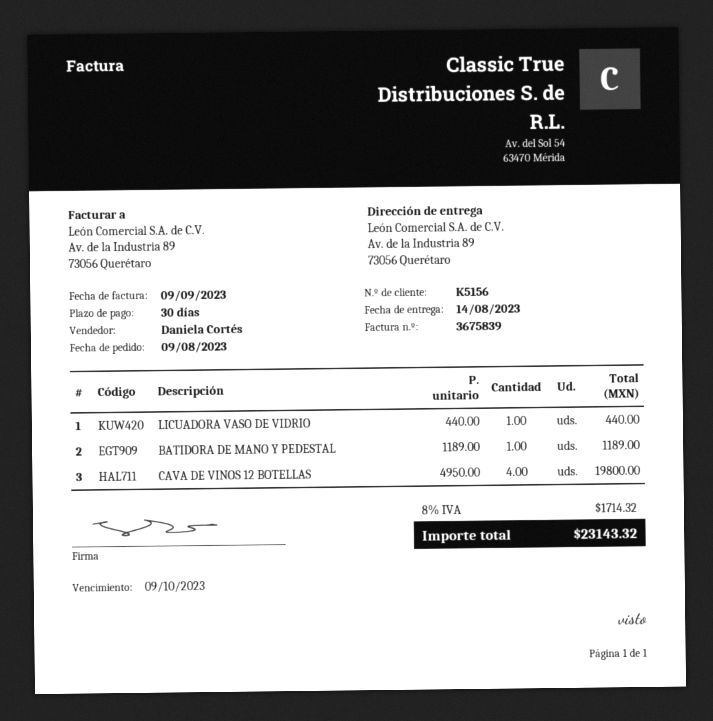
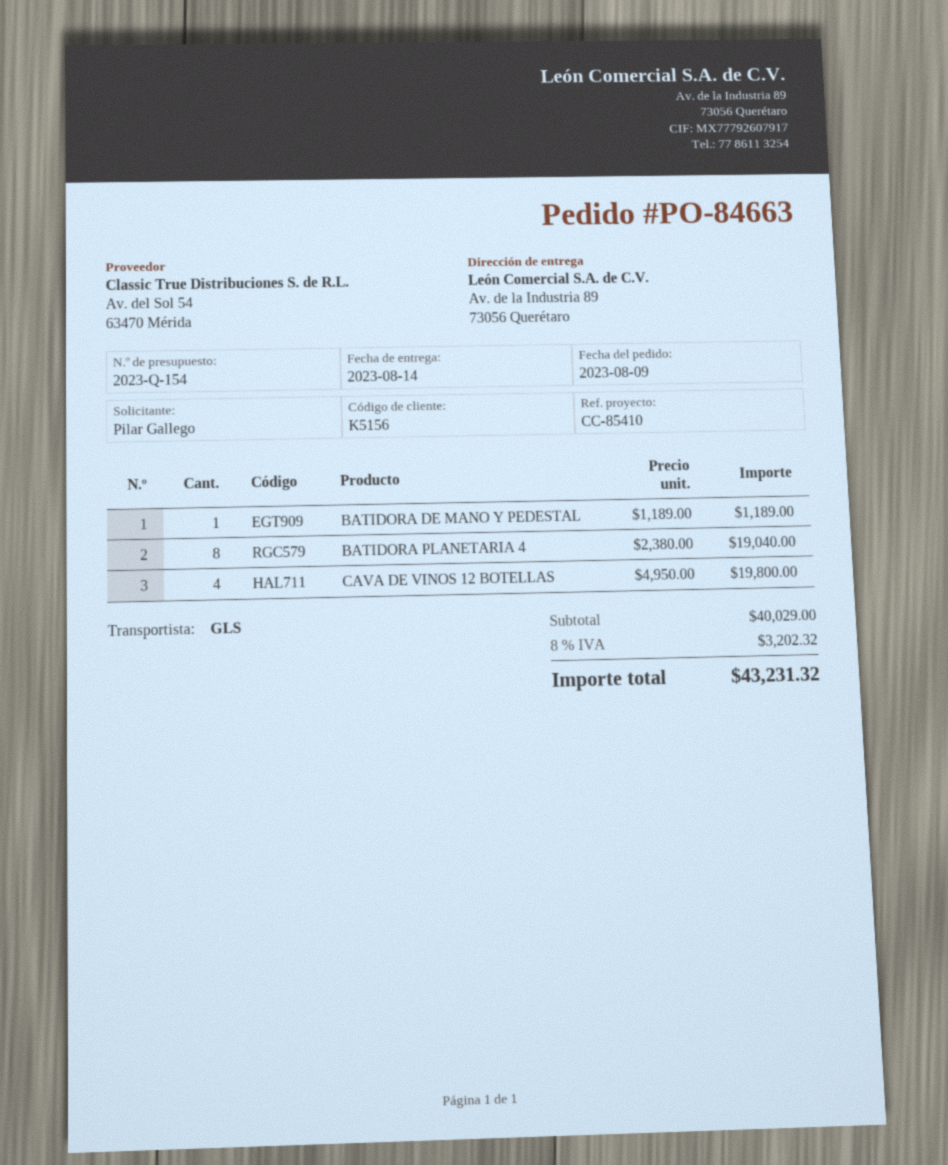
LICUADORA VASO DE VIDRIO: 1 x 440.00 = 440.00 -> none
BATIDORA PLANETARIA 4: none -> 8 x 2380.00 = 19040.00
tax: 8% = 1714.32 -> 8% = 3202.32
total: 23143.32 -> 43231.32

